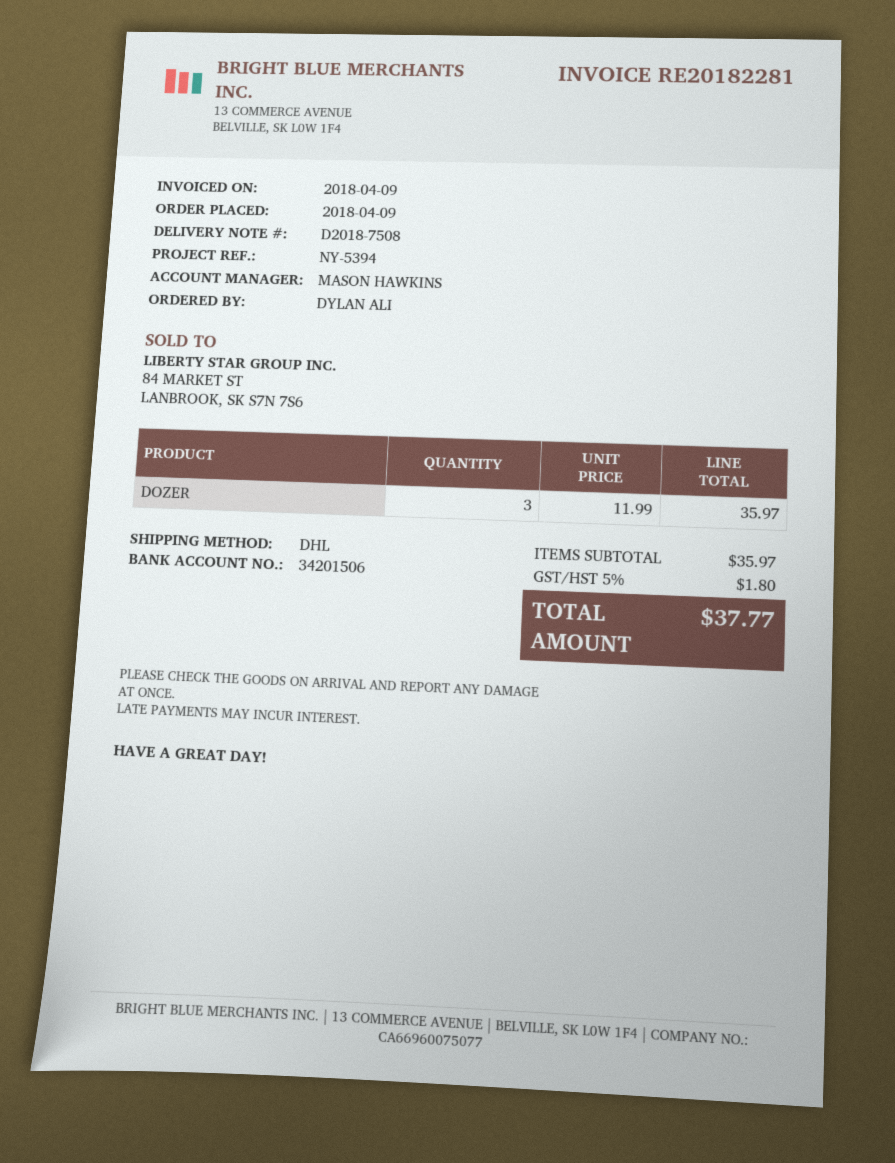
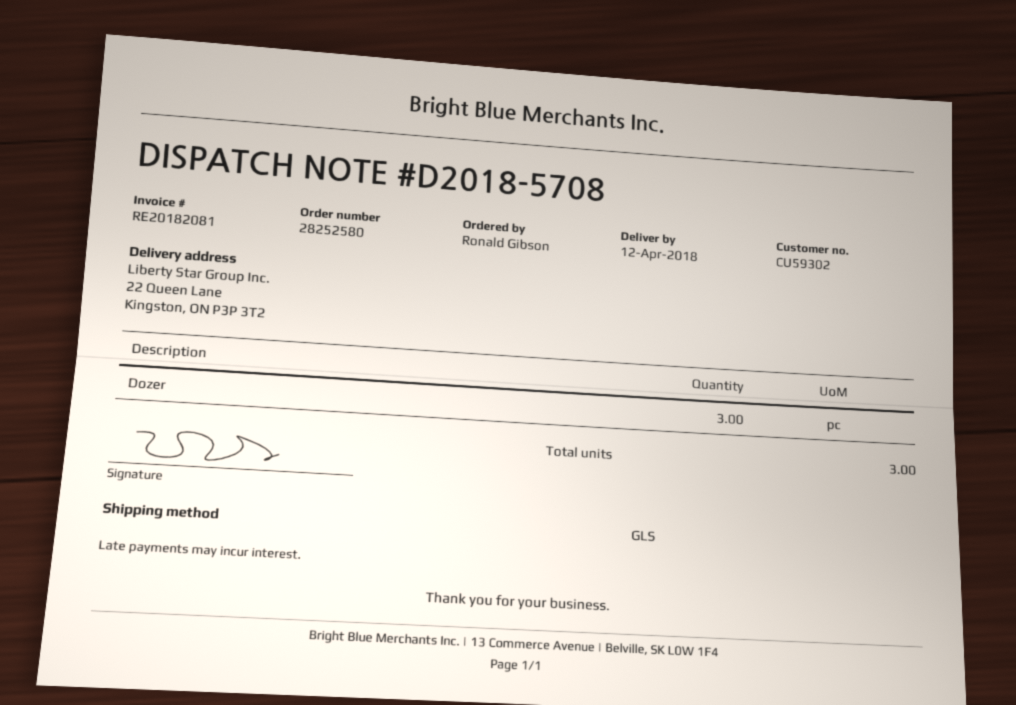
delivery note number: D2018-7508 -> D2018-5708
invoice number: RE20182281 -> RE20182081
ordered by: DYLAN ALI -> Ronald Gibson
shipping method: DHL -> GLS

